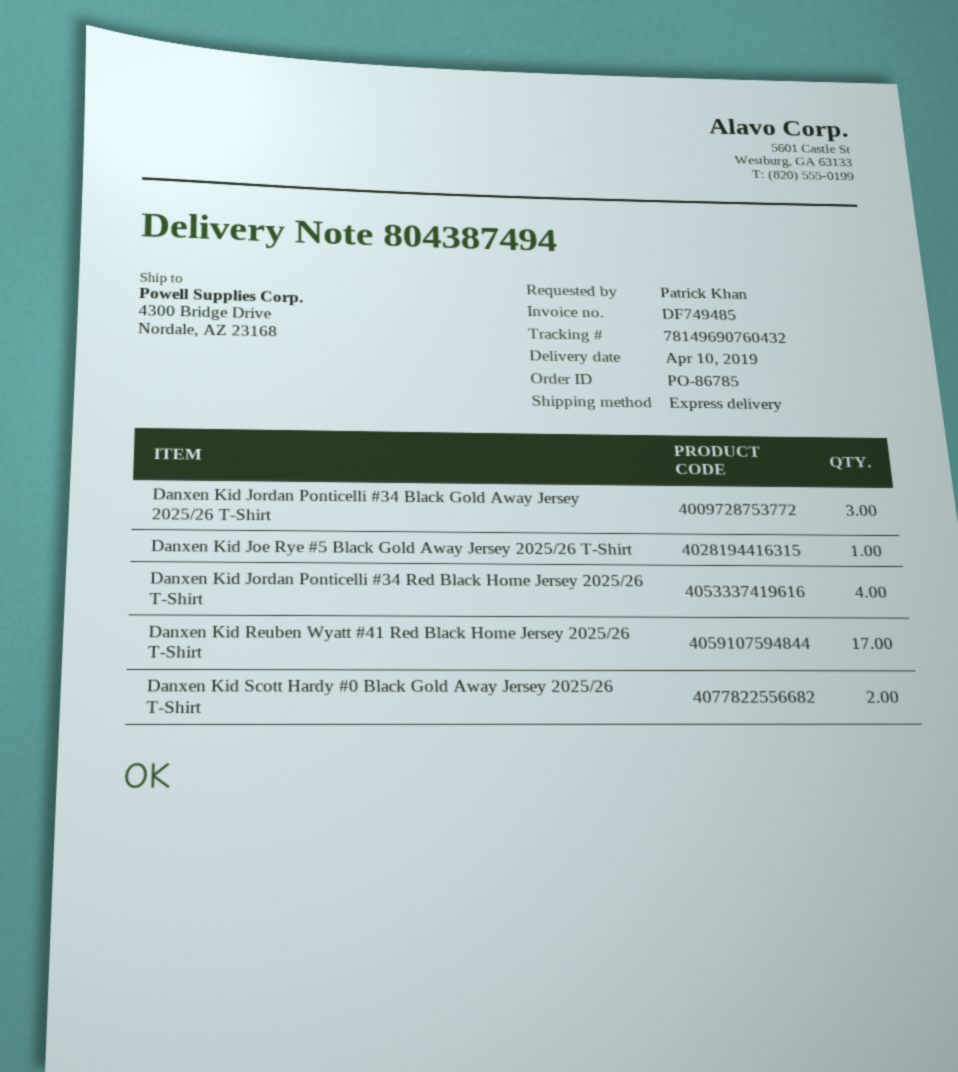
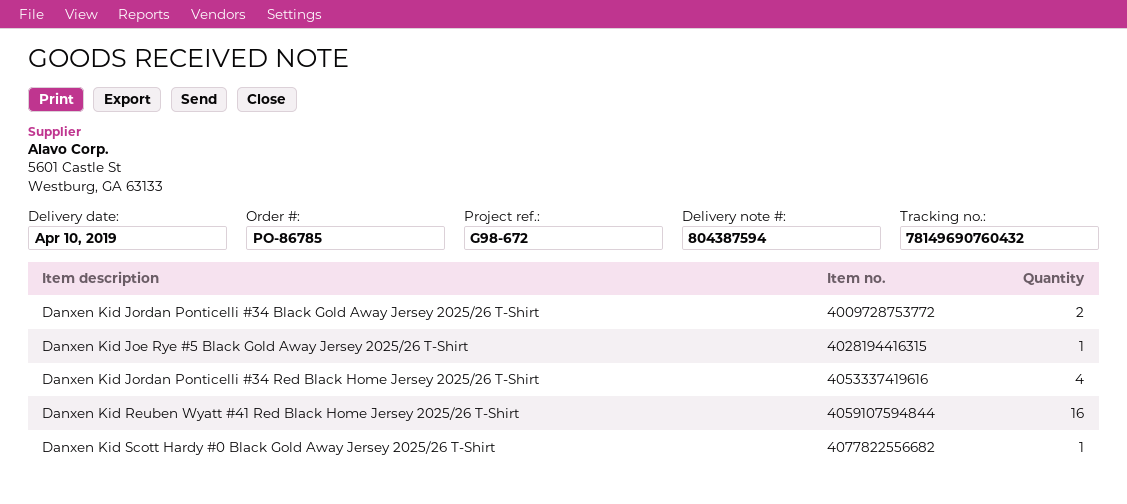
delivery note number: 804387494 -> 804387594
Danxen Kid Jordan Ponticelli #34 Black Gold Away Jersey 2025/26 T-Shirt: 3 -> 2
Danxen Kid Reuben Wyatt #41 Red Black Home Jersey 2025/26 T-Shirt: 17 -> 16
Danxen Kid Scott Hardy #0 Black Gold Away Jersey 2025/26 T-Shirt: 2 -> 1

